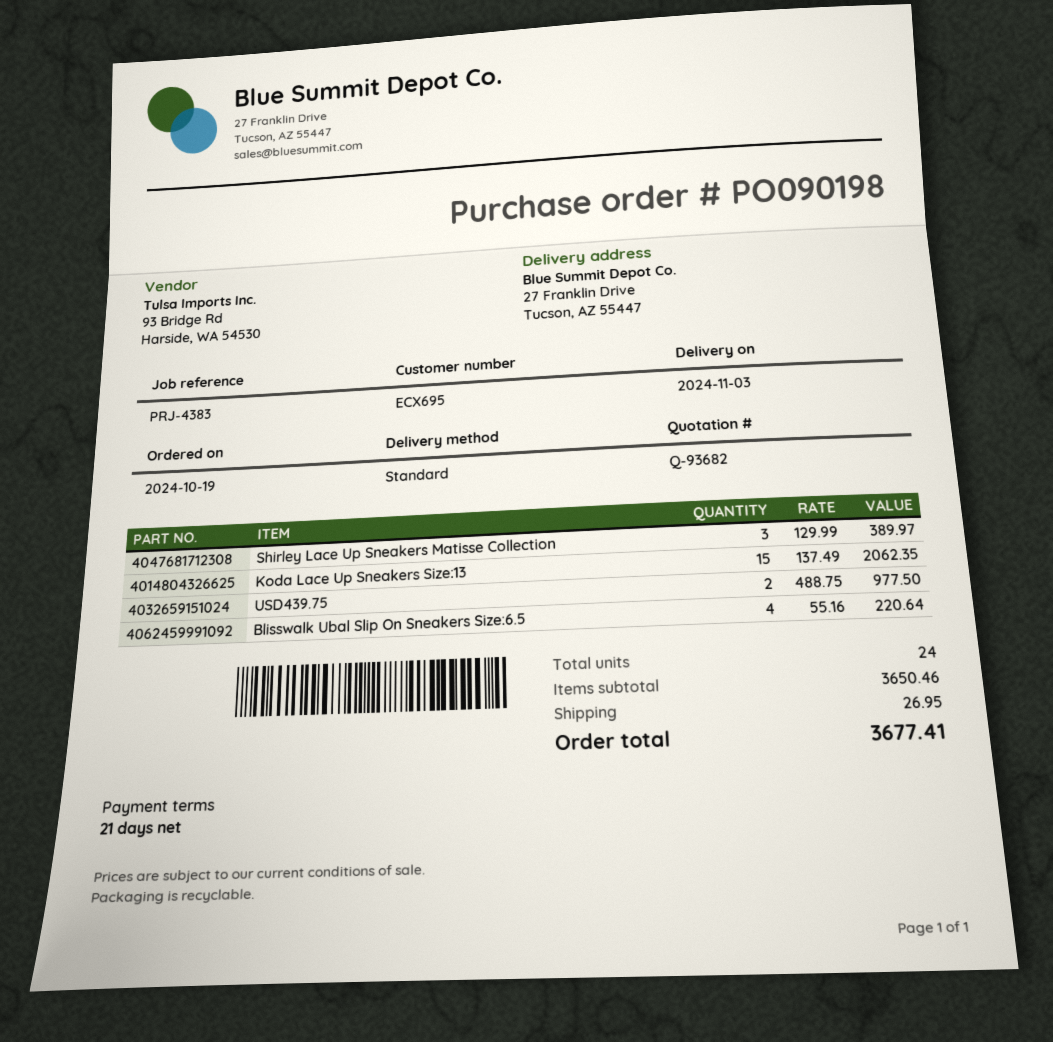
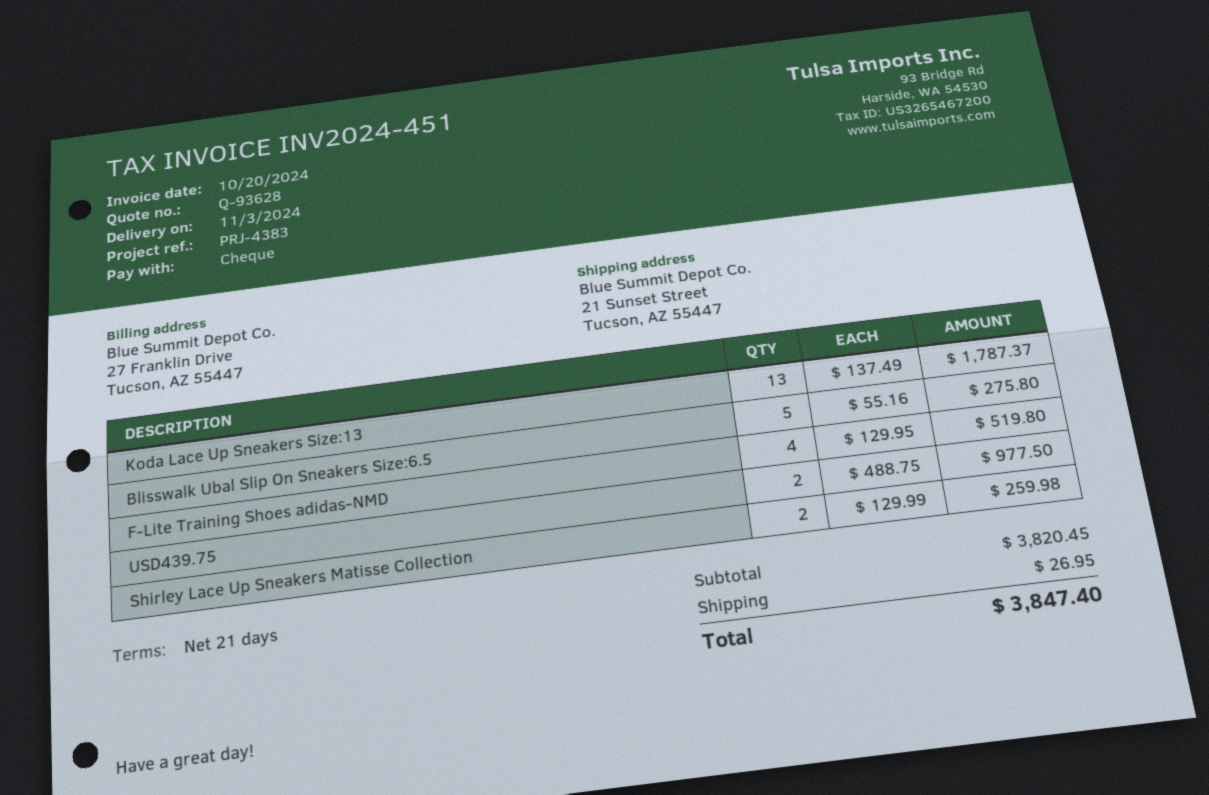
quote number: Q-93682 -> Q-93628
ship to: 27 Franklin Drive, Tucson, AZ 55447 -> 21 Sunset Street, Tucson, AZ 55447
Shirley Lace Up Sneakers Matisse Collection: 3 x 129.99 = 389.97 -> 2 x 129.99 = 259.98
Koda Lace Up Sneakers Size:13: 15 x 137.49 = 2062.35 -> 13 x 137.49 = 1787.37
Blisswalk Ubal Slip On Sneakers Size:6.5: 4 x 55.16 = 220.64 -> 5 x 55.16 = 275.80
F-Lite Training Shoes adidas-NMD: none -> 4 x 129.95 = 519.80
subtotal: 3650.46 -> 3820.45
total: 3677.41 -> 3847.40

